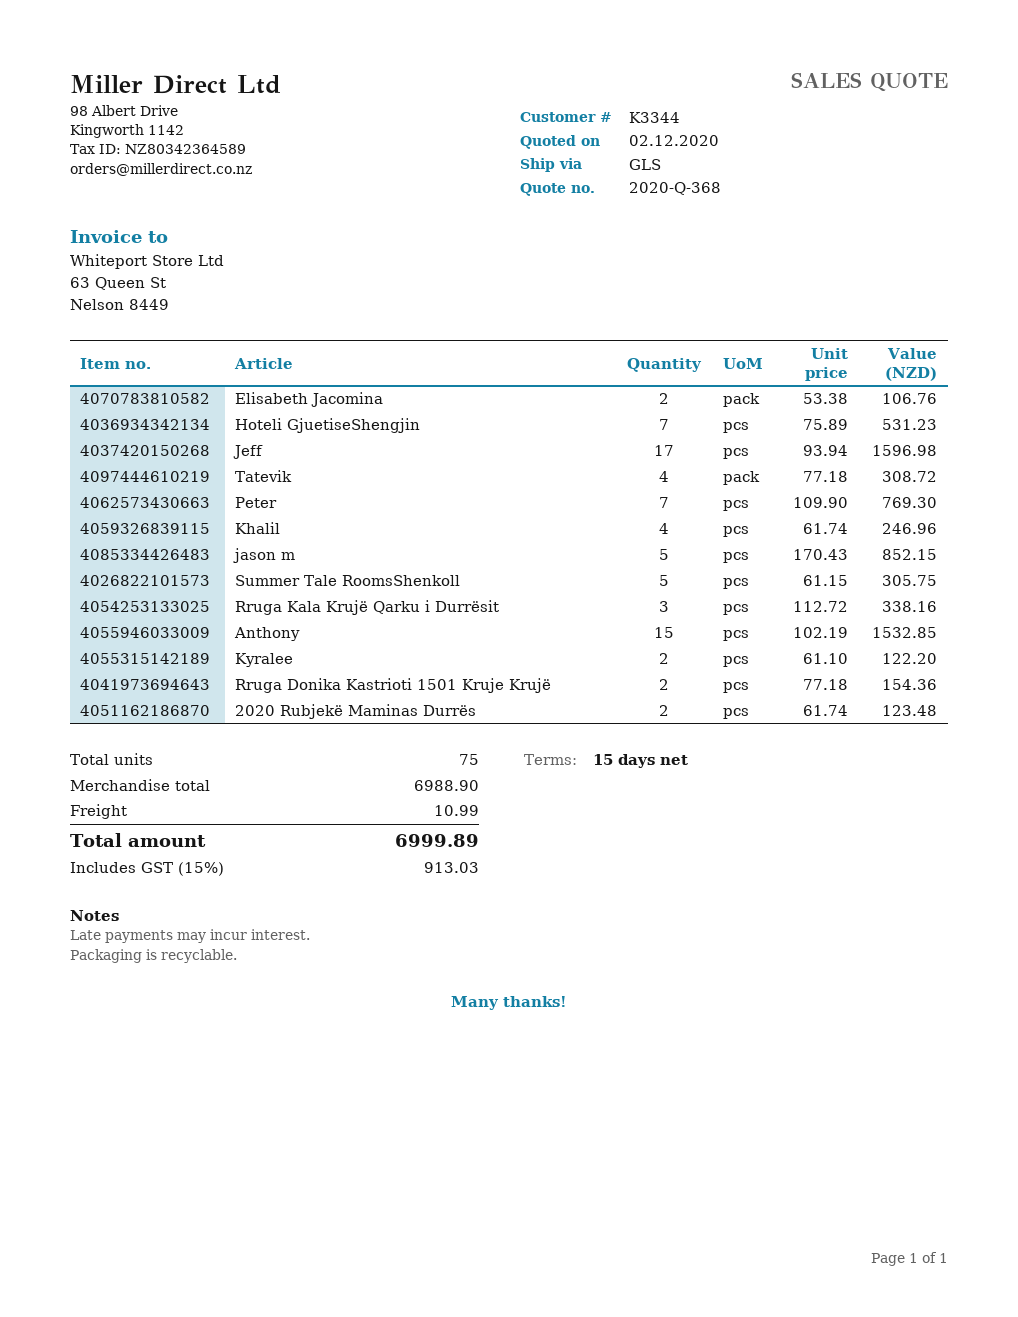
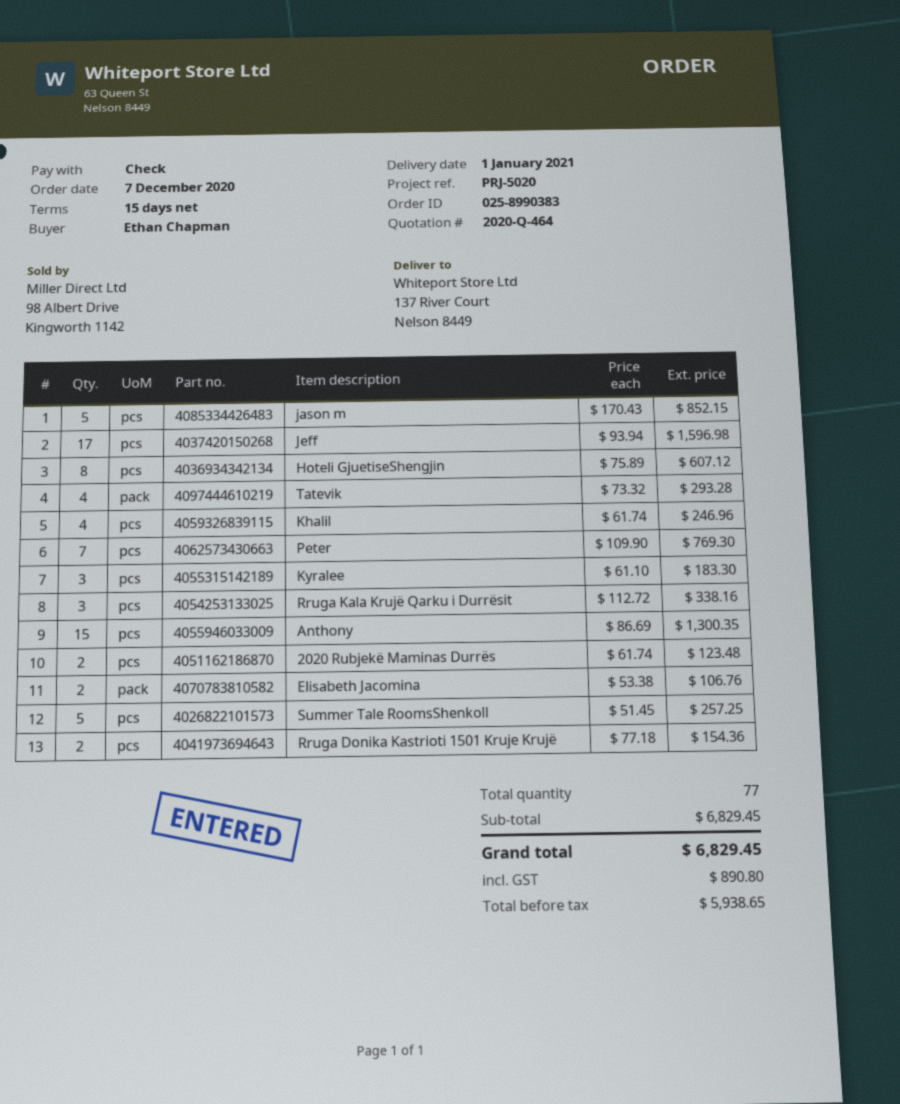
quote number: 2020-Q-368 -> 2020-Q-464
Hoteli GjuetiseShengjin: 7 x 75.89 = 531.23 -> 8 x 75.89 = 607.12
Tatevik: 4 x 77.18 = 308.72 -> 4 x 73.32 = 293.28
Summer Tale RoomsShenkoll: 5 x 61.15 = 305.75 -> 5 x 51.45 = 257.25
Anthony: 15 x 102.19 = 1532.85 -> 15 x 86.69 = 1300.35
Kyralee: 2 x 61.10 = 122.20 -> 3 x 61.10 = 183.30
total quantity: 75 -> 77
subtotal: 6988.90 -> 6829.45
shipping: 10.99 -> none
tax: 913.03 -> 890.80
total: 6999.89 -> 6829.45

